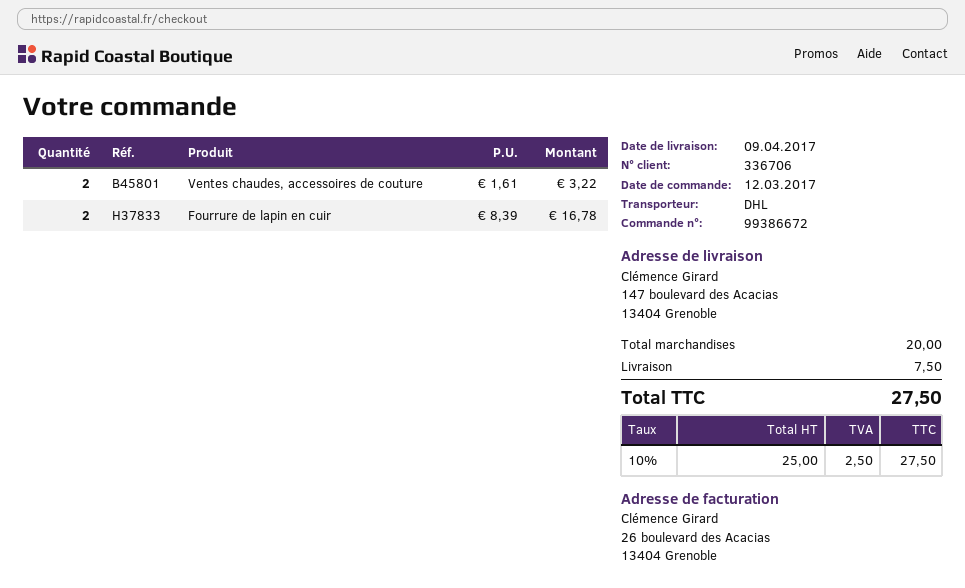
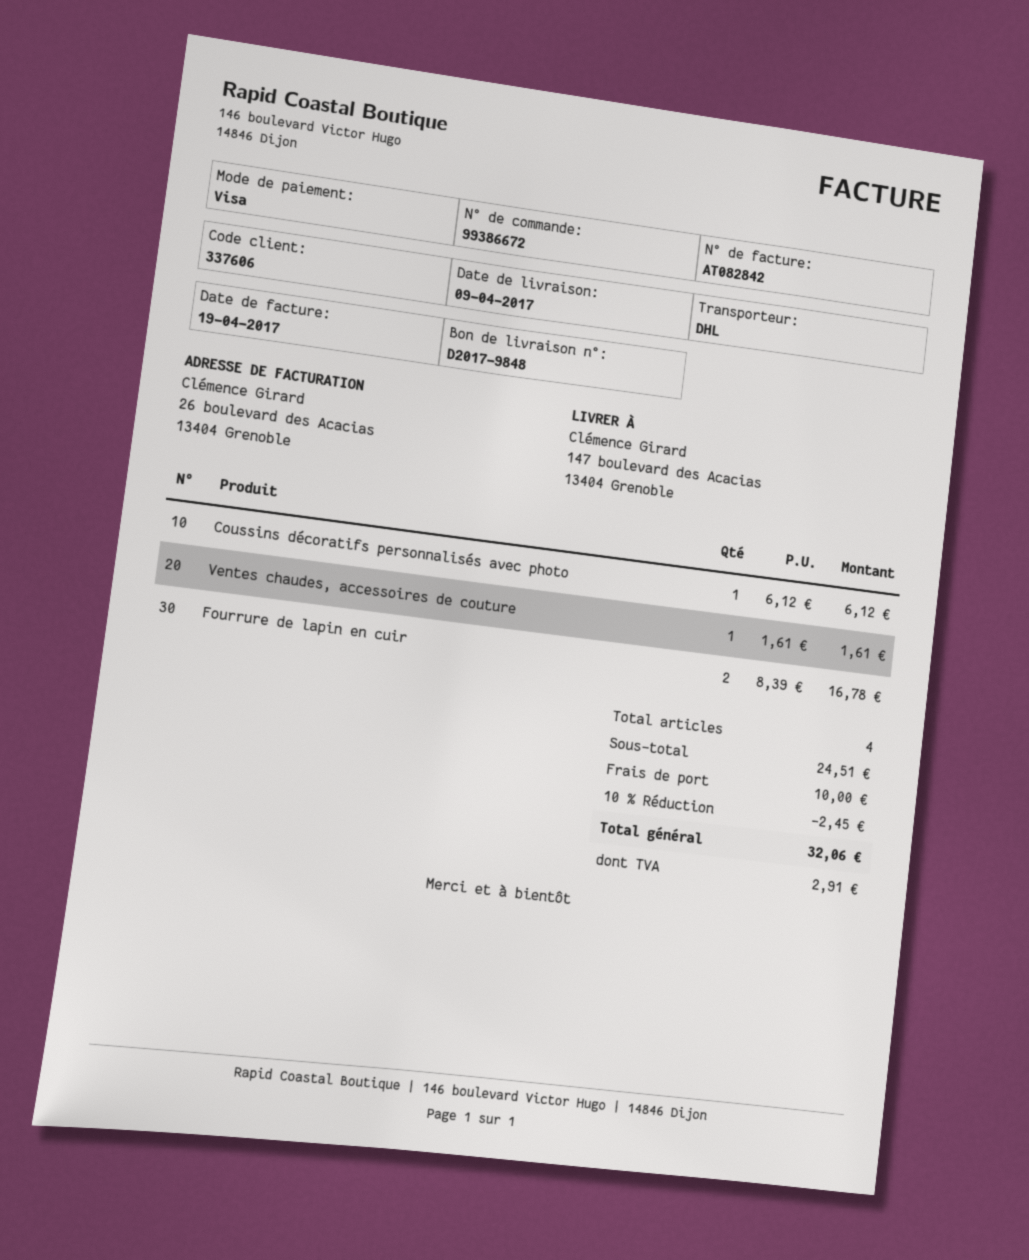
customer number: 336706 -> 337606
Ventes chaudes, accessoires de couture: 2 x 1.61 = 3.22 -> 1 x 1.61 = 1.61
Coussins décoratifs personnalisés avec photo: none -> 1 x 6.12 = 6.12
subtotal: 20.00 -> 24.51
discount: none -> 10% = 2.45
shipping: 7.50 -> 10.00
tax: 2.50 -> 2.91
total: 27.50 -> 32.06

